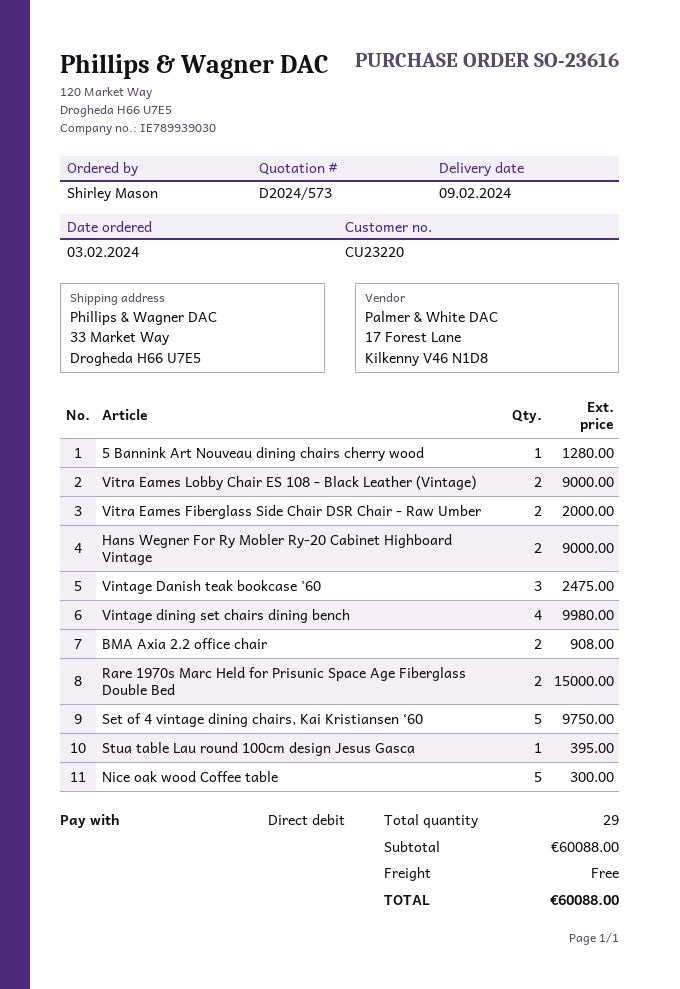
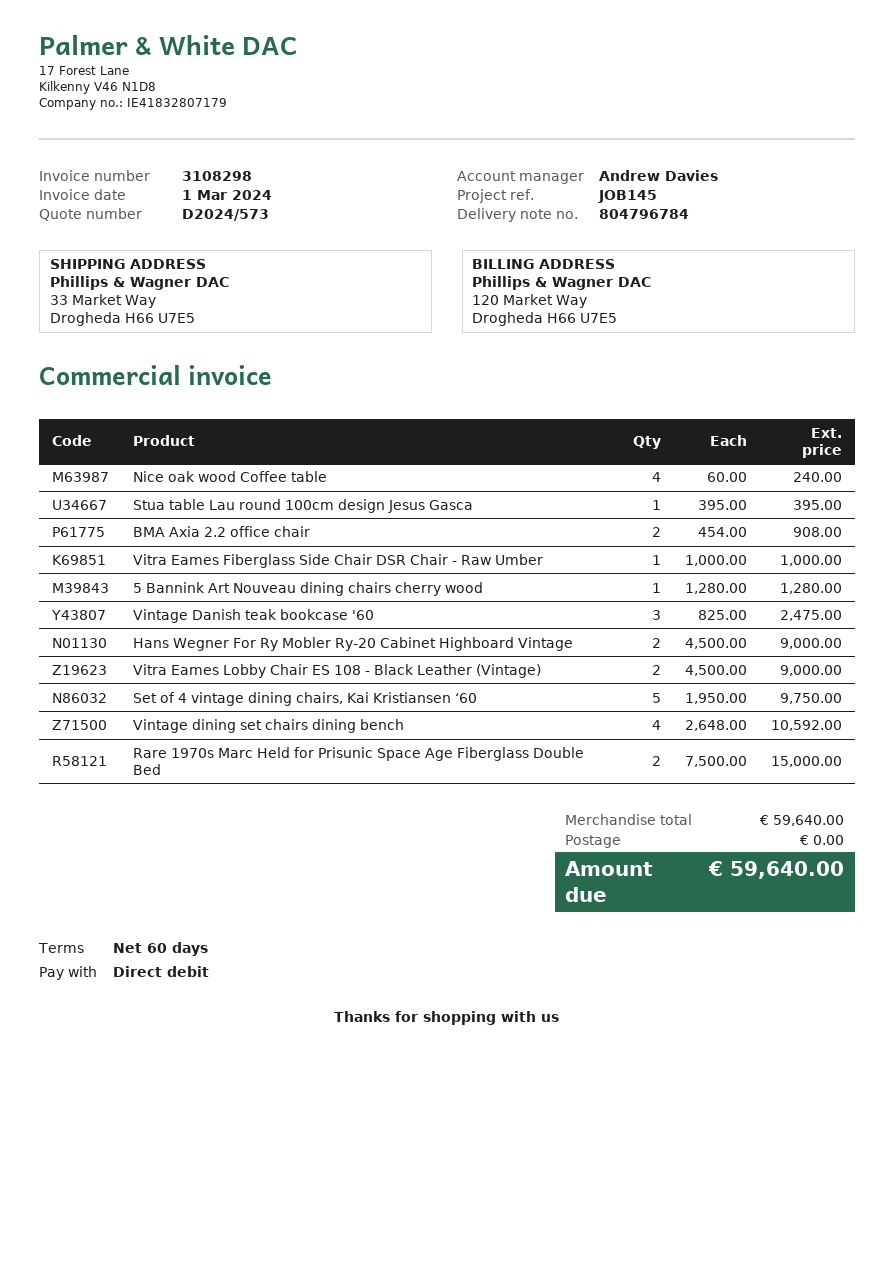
Vitra Eames Fiberglass Side Chair DSR Chair - Raw Umber: 2 for 2000.00 -> 1 for 1000.00
Vintage dining set chairs dining bench: 4 for 9980.00 -> 4 for 10592.00
Nice oak wood Coffee table: 5 for 300.00 -> 4 for 240.00
subtotal: 60088.00 -> 59640.00
total: 60088.00 -> 59640.00

